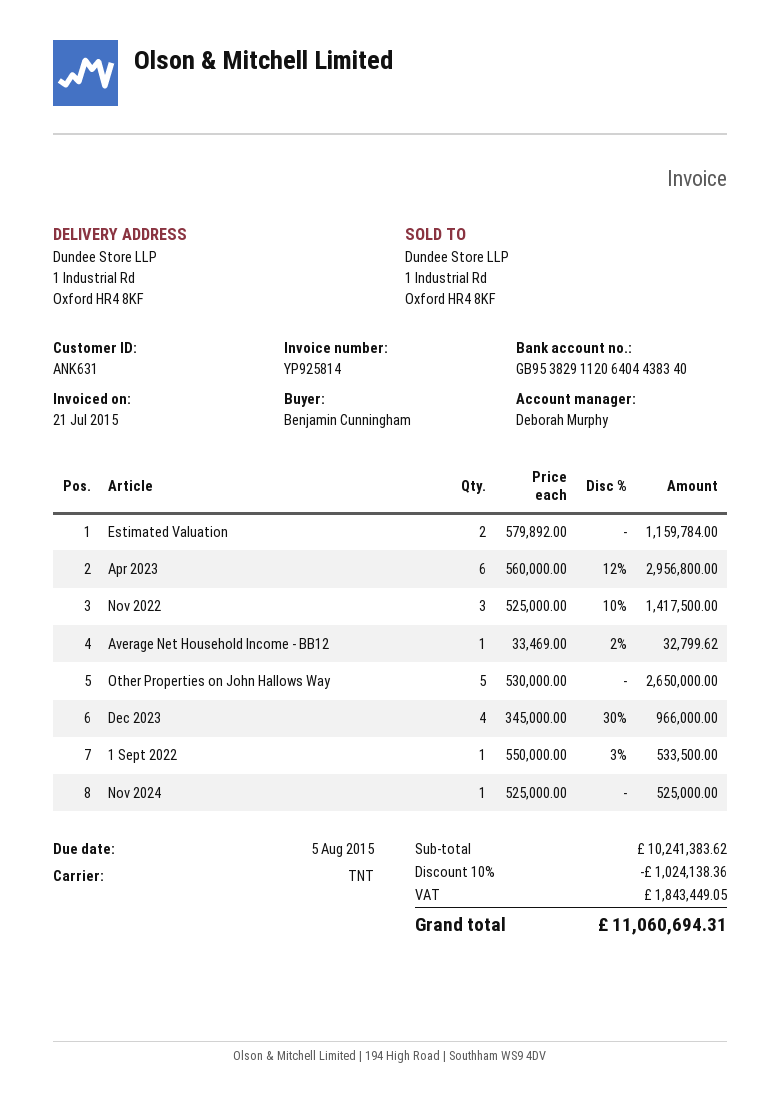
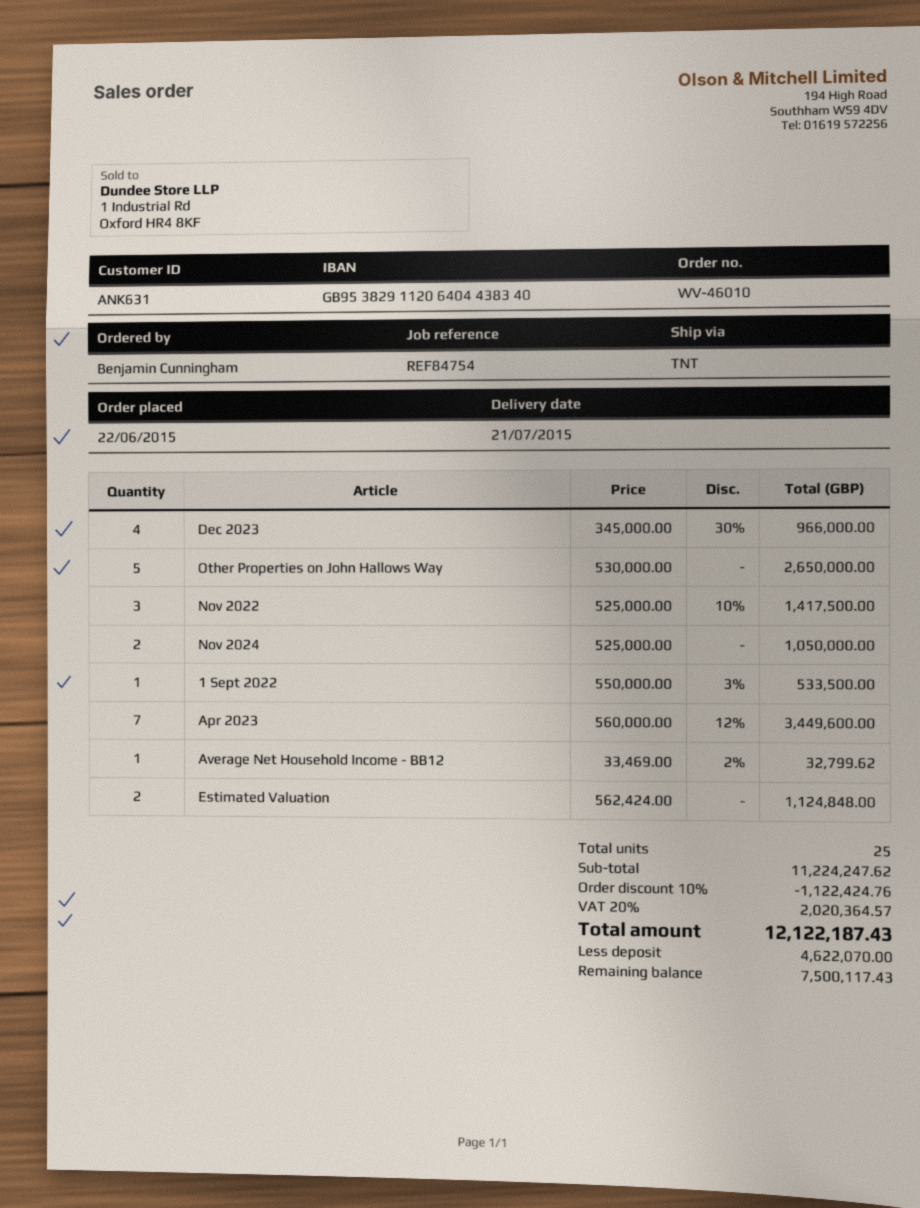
Estimated Valuation: 2 x 579892.00 = 1159784.00 -> 2 x 562424.00 = 1124848.00
Apr 2023: 6 x 560000.00 - 12% = 2956800.00 -> 7 x 560000.00 - 12% = 3449600.00
Nov 2024: 1 x 525000.00 = 525000.00 -> 2 x 525000.00 = 1050000.00
subtotal: 10241383.62 -> 11224247.62
discount: 10% = 1024138.36 -> 10% = 1122424.76
tax: 1843449.05 -> 2020364.57
total: 11060694.31 -> 12122187.43

